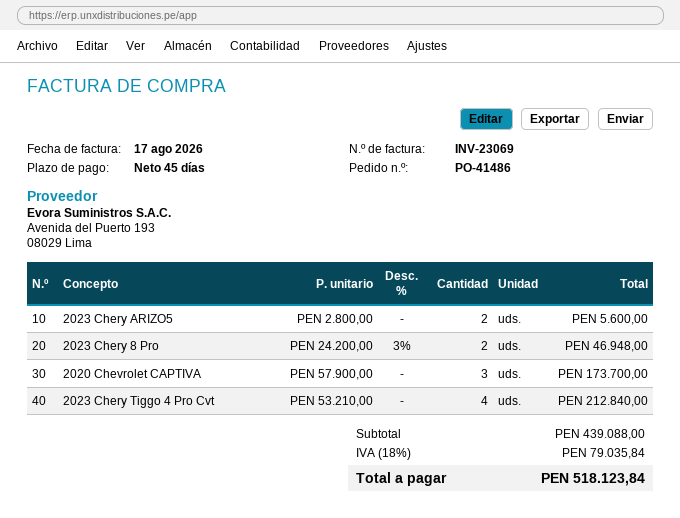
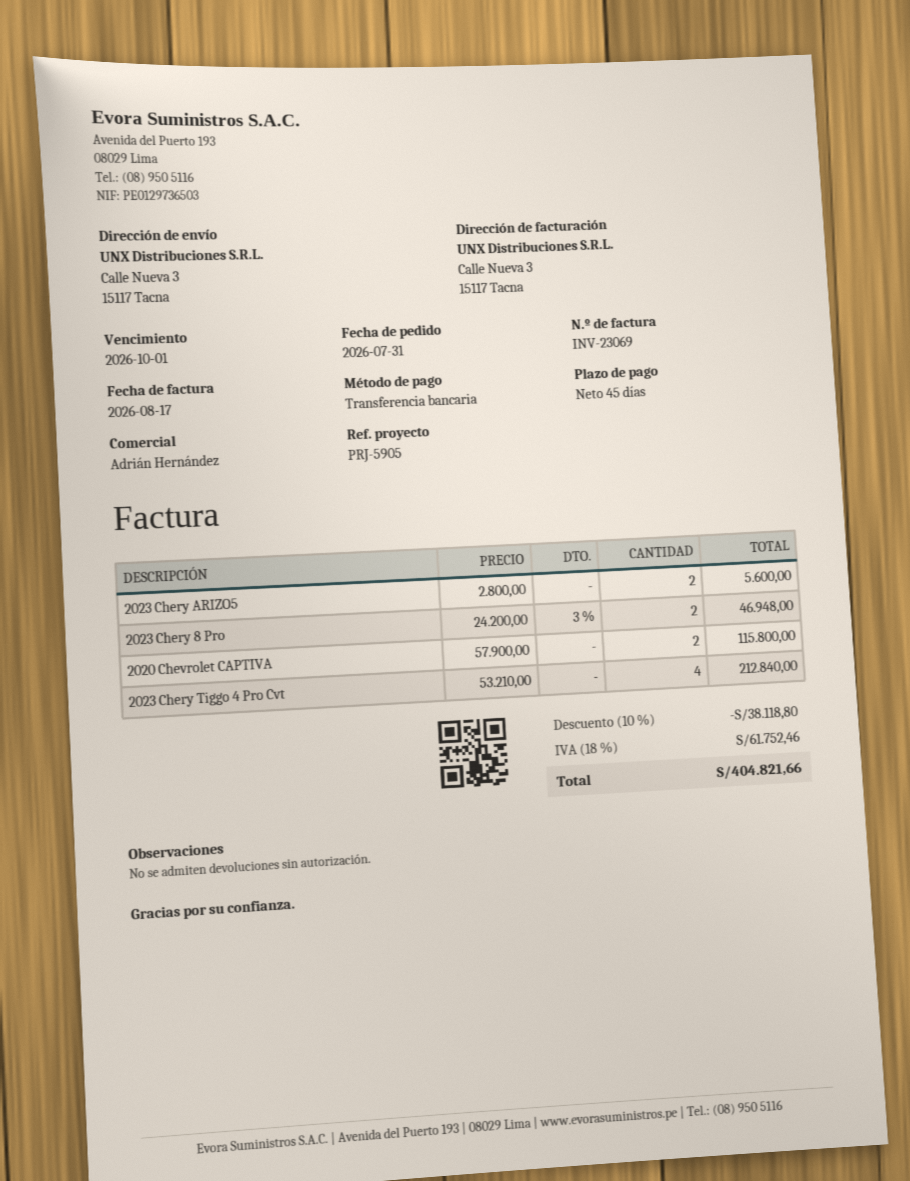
2020 Chevrolet CAPTIVA: 3 x 57900.00 = 173700.00 -> 2 x 57900.00 = 115800.00
discount: none -> 10% = 38118.80
tax: 18% = 79035.84 -> 18% = 61752.46
total: 518123.84 -> 404821.66

